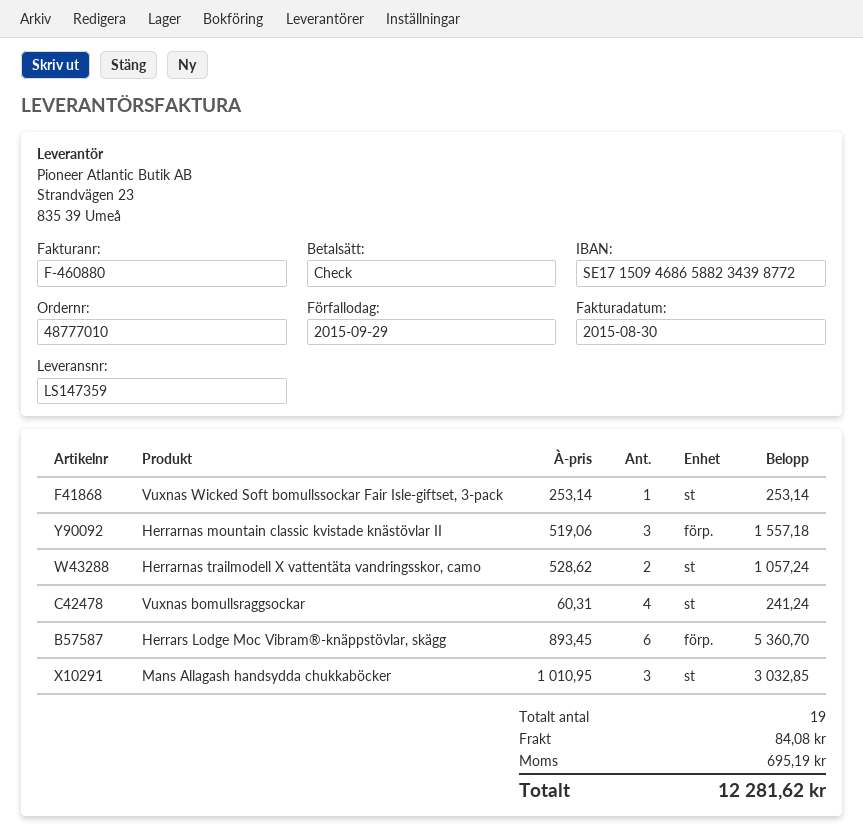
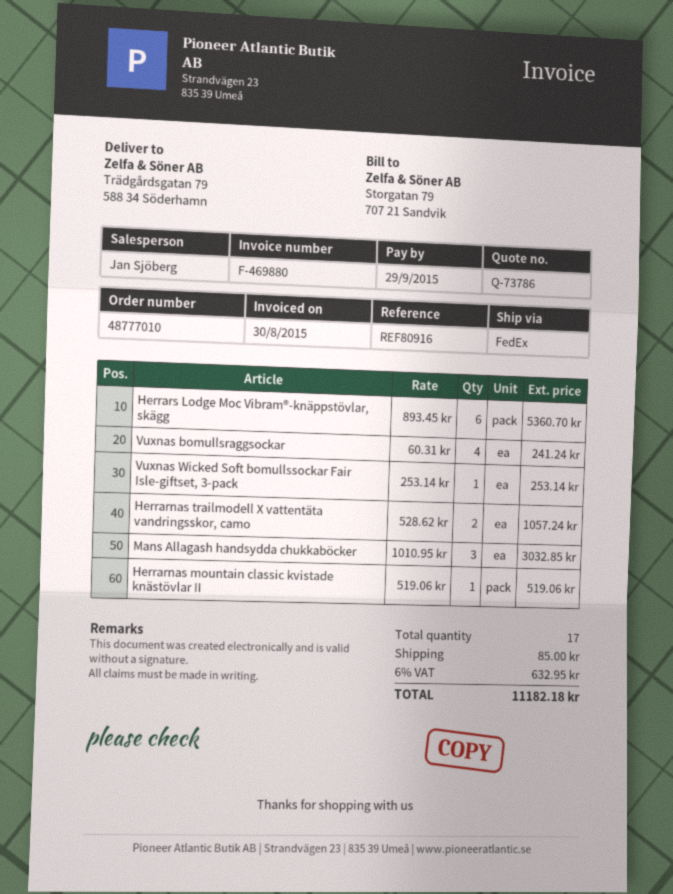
invoice number: F-460880 -> F-469880
Herrarnas mountain classic kvistade knästövlar II: 3 x 519.06 = 1557.18 -> 1 x 519.06 = 519.06
total quantity: 19 -> 17
shipping: 84.08 -> 85.00
tax: 695.19 -> 632.95
total: 12281.62 -> 11182.18

